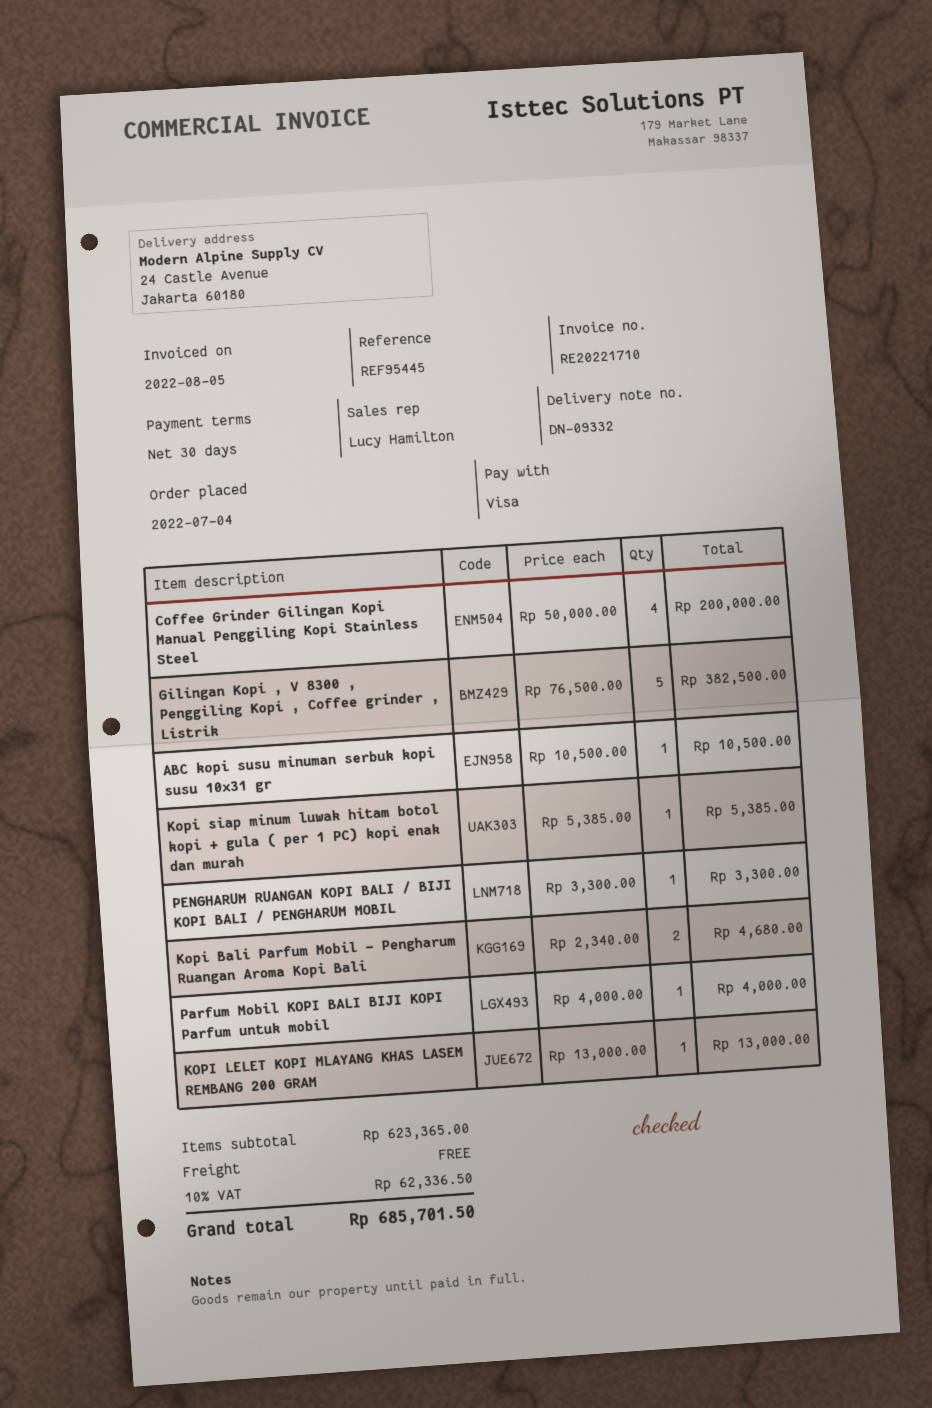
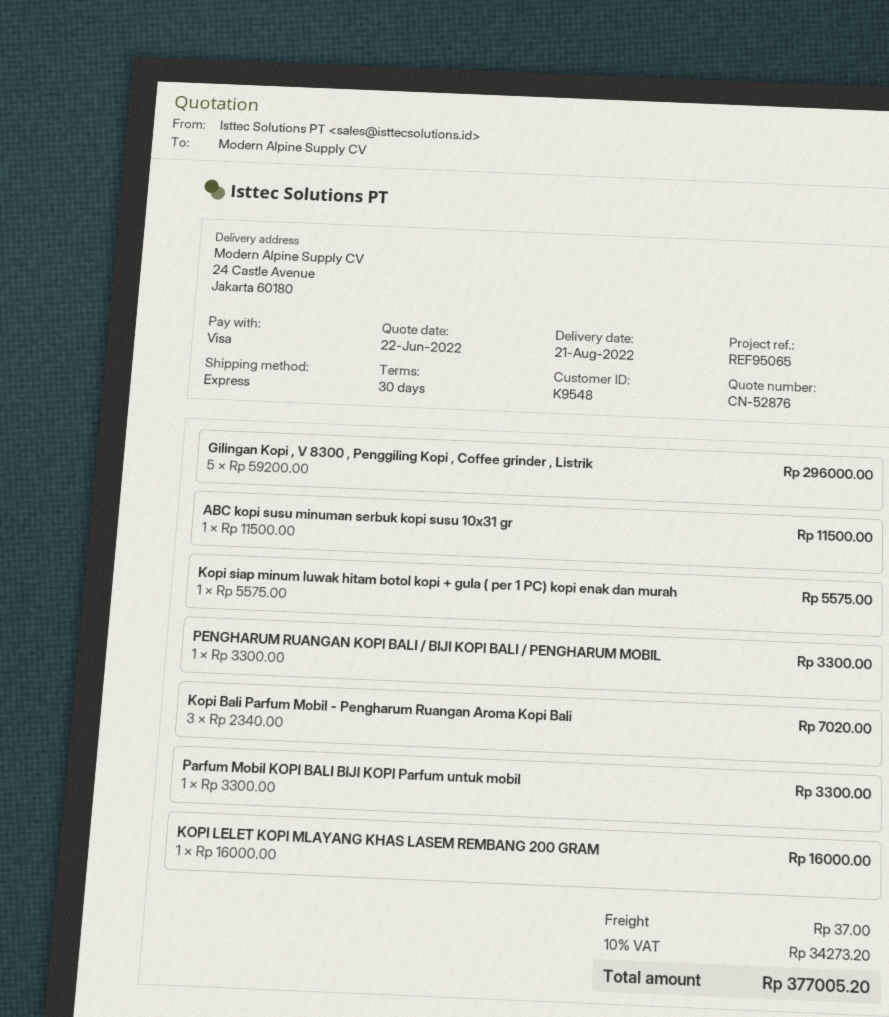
reference: REF95445 -> REF95065
Coffee Grinder Gilingan Kopi Manual Penggiling Kopi Stainless Steel: 4 x 50000.00 = 200000.00 -> none
Gilingan Kopi , V 8300 , Penggiling Kopi , Coffee grinder , Listrik: 5 x 76500.00 = 382500.00 -> 5 x 59200.00 = 296000.00
ABC kopi susu minuman serbuk kopi susu 10x31 gr: 1 x 10500.00 = 10500.00 -> 1 x 11500.00 = 11500.00
Kopi siap minum luwak hitam botol kopi + gula ( per 1 PC) kopi enak dan murah: 1 x 5385.00 = 5385.00 -> 1 x 5575.00 = 5575.00
Kopi Bali Parfum Mobil - Pengharum Ruangan Aroma Kopi Bali: 2 x 2340.00 = 4680.00 -> 3 x 2340.00 = 7020.00
Parfum Mobil KOPI BALI BIJI KOPI Parfum untuk mobil: 1 x 4000.00 = 4000.00 -> 1 x 3300.00 = 3300.00
KOPI LELET KOPI MLAYANG KHAS LASEM REMBANG 200 GRAM: 1 x 13000.00 = 13000.00 -> 1 x 16000.00 = 16000.00
shipping: 0.00 -> 37.00
tax: 10% = 62336.50 -> 10% = 34273.20
total: 685701.50 -> 377005.20

